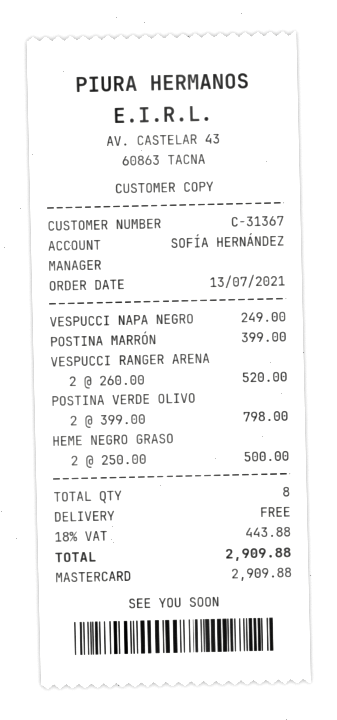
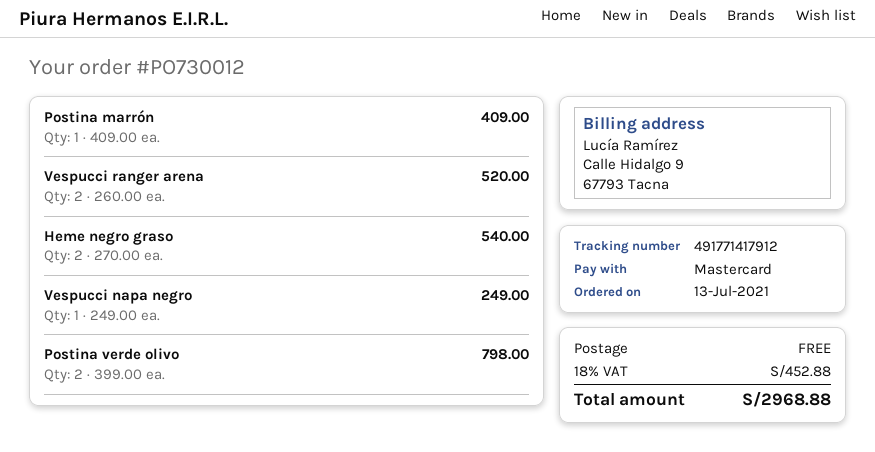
POSTINA MARRÓN: 1 x 399.00 = 399.00 -> 1 x 409.00 = 409.00
HEME NEGRO GRASO: 2 x 250.00 = 500.00 -> 2 x 270.00 = 540.00
tax: 18% = 443.88 -> 18% = 452.88
total: 2909.88 -> 2968.88

